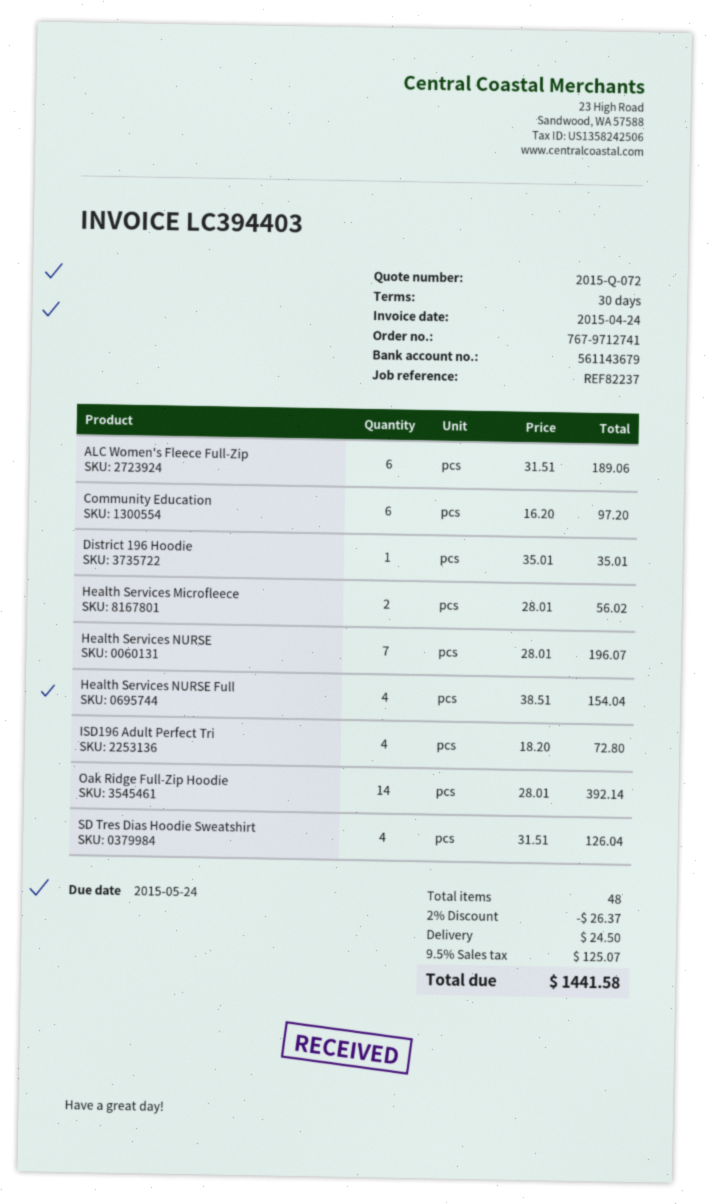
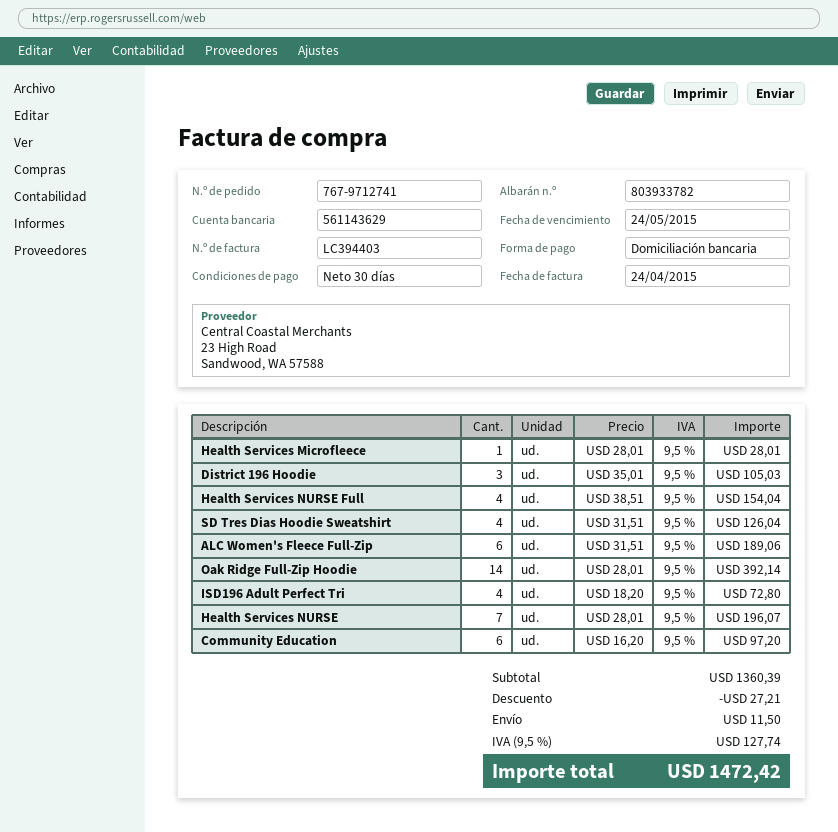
bank account: 561143679 -> 561143629
District 196 Hoodie: 1 x 35.01 = 35.01 -> 3 x 35.01 = 105.03
Health Services Microfleece: 2 x 28.01 = 56.02 -> 1 x 28.01 = 28.01
discount: 26.37 -> 27.21
shipping: 24.50 -> 11.50
tax: 9.5% = 125.07 -> 9.5% = 127.74
total: 1441.58 -> 1472.42

